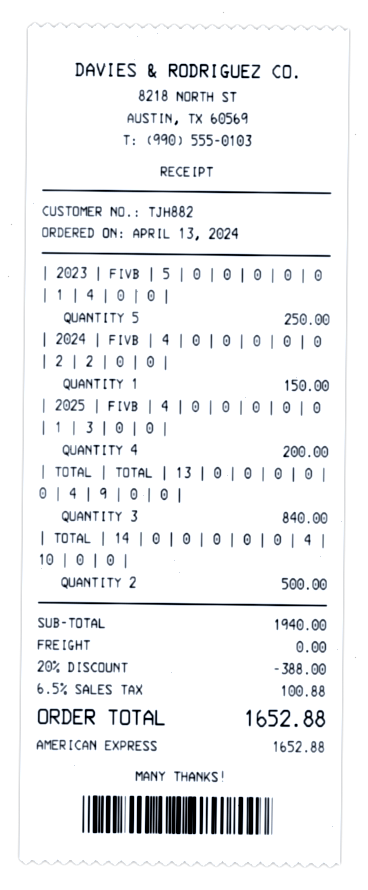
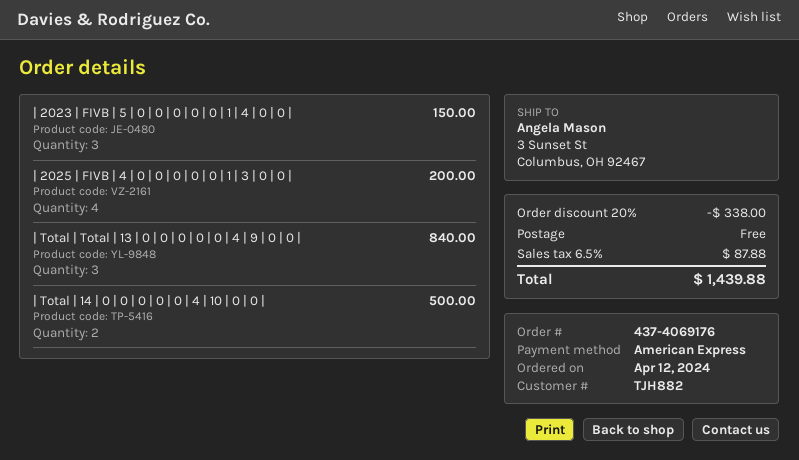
order date: 2024-04-13 -> 2024-04-12
| 2023 | FIVB | 5 | 0 | 0 | 0 | 0 | 0 | 1 | 4 | 0 | 0 |: 5 for 250.00 -> 3 for 150.00
| 2024 | FIVB | 4 | 0 | 0 | 0 | 0 | 0 | 2 | 2 | 0 | 0 |: 1 for 150.00 -> none
discount: 20% = 388.00 -> 20% = 338.00
tax: 6.5% = 100.88 -> 6.5% = 87.88
total: 1652.88 -> 1439.88

